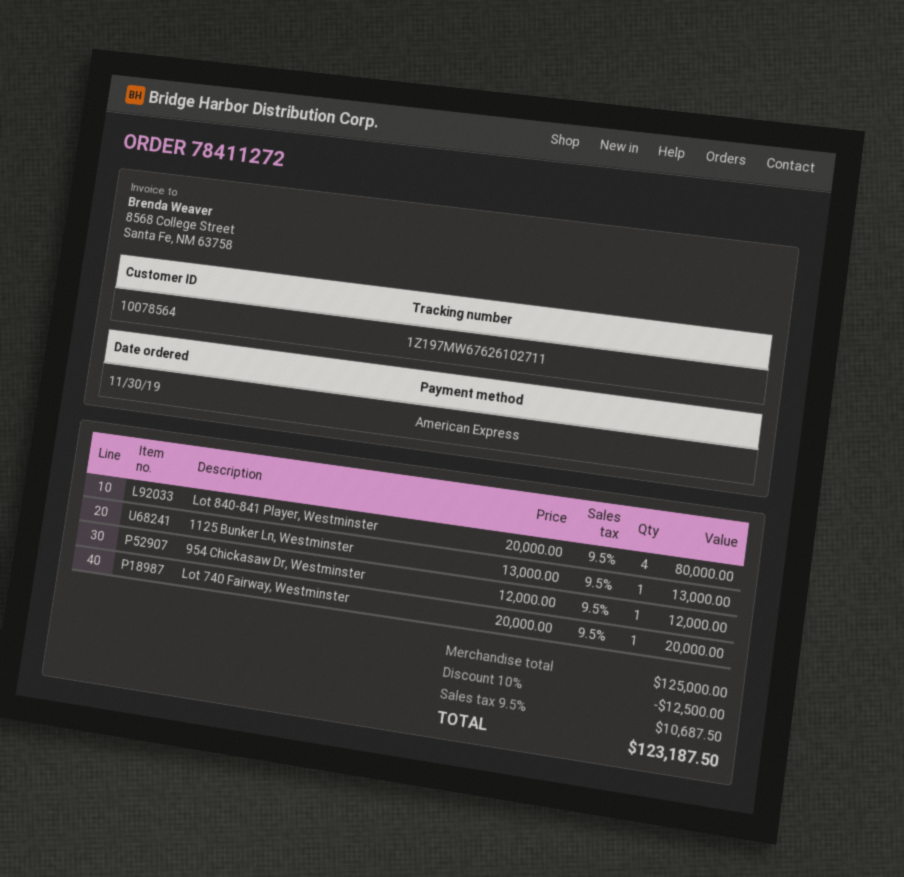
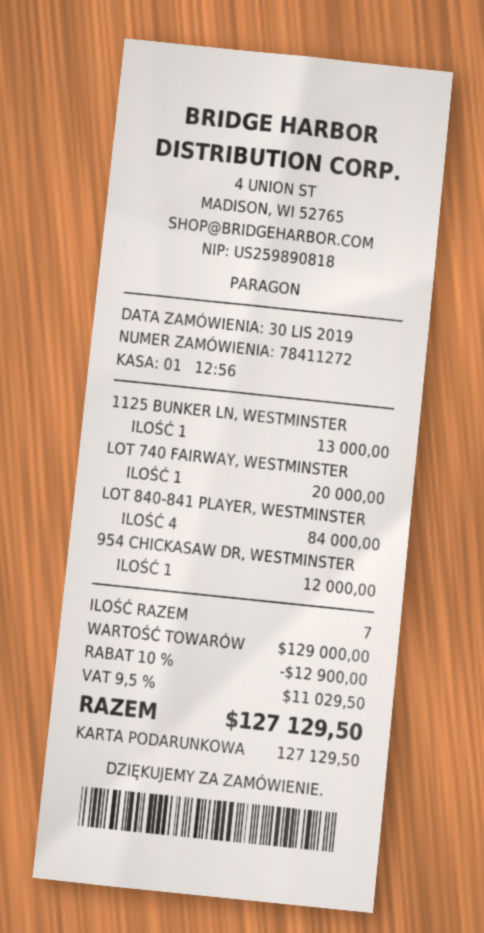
payment method: American Express -> gift card
Lot 840-841 Player, Westminster: 4 for 80000.00 -> 4 for 84000.00
subtotal: 125000.00 -> 129000.00
discount: 10% = 12500.00 -> 10% = 12900.00
tax: 9.5% = 10687.50 -> 9.5% = 11029.50
total: 123187.50 -> 127129.50

